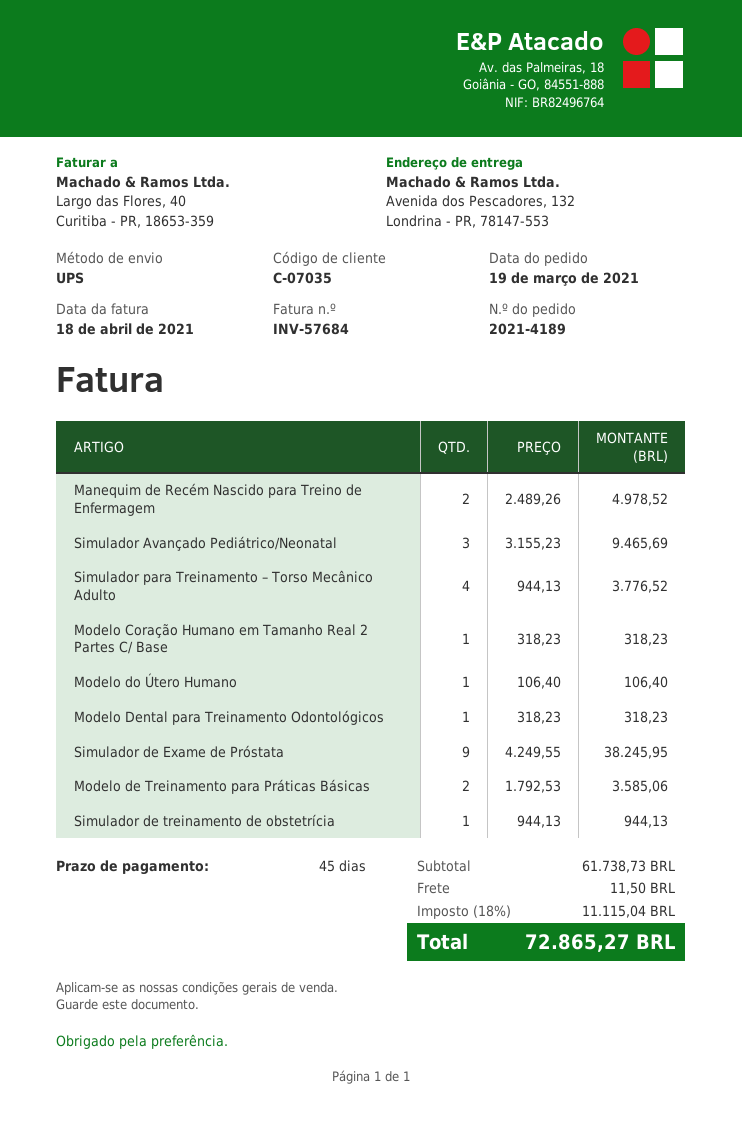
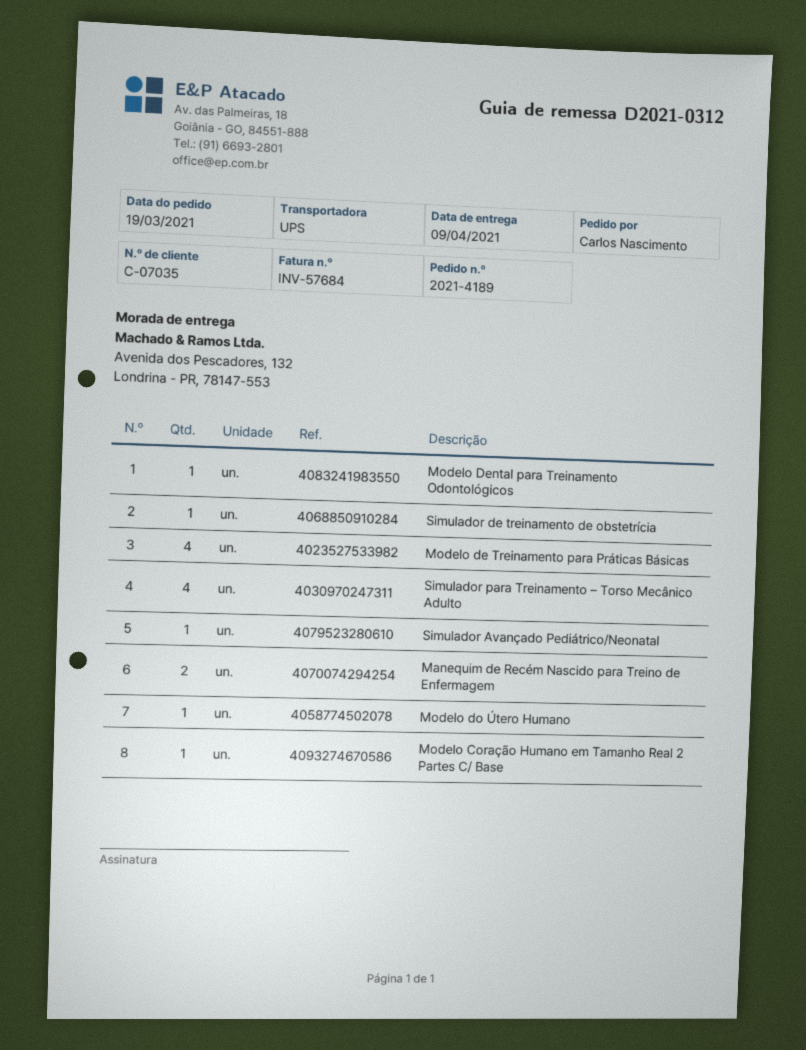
Simulador Avançado Pediátrico/Neonatal: 3 -> 1
Simulador de Exame de Próstata: 9 -> none
Modelo de Treinamento para Práticas Básicas: 2 -> 4

